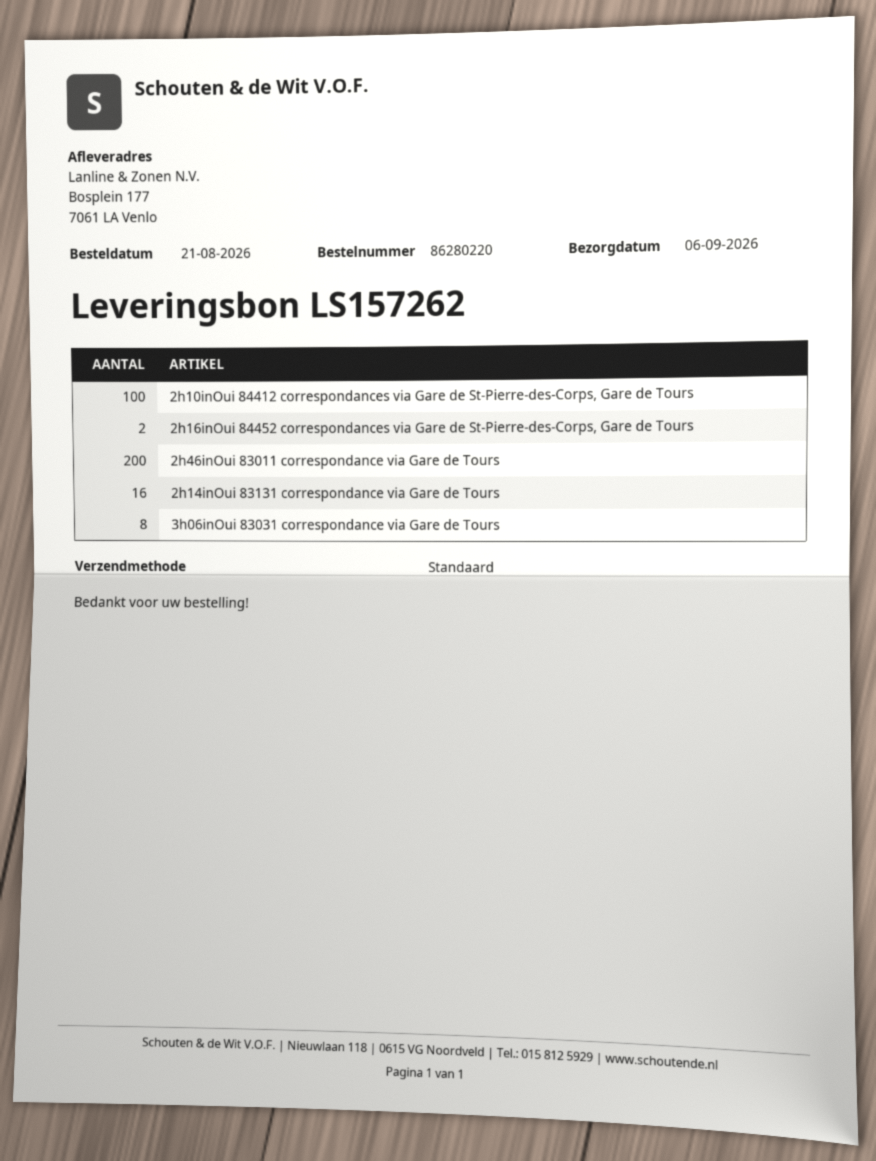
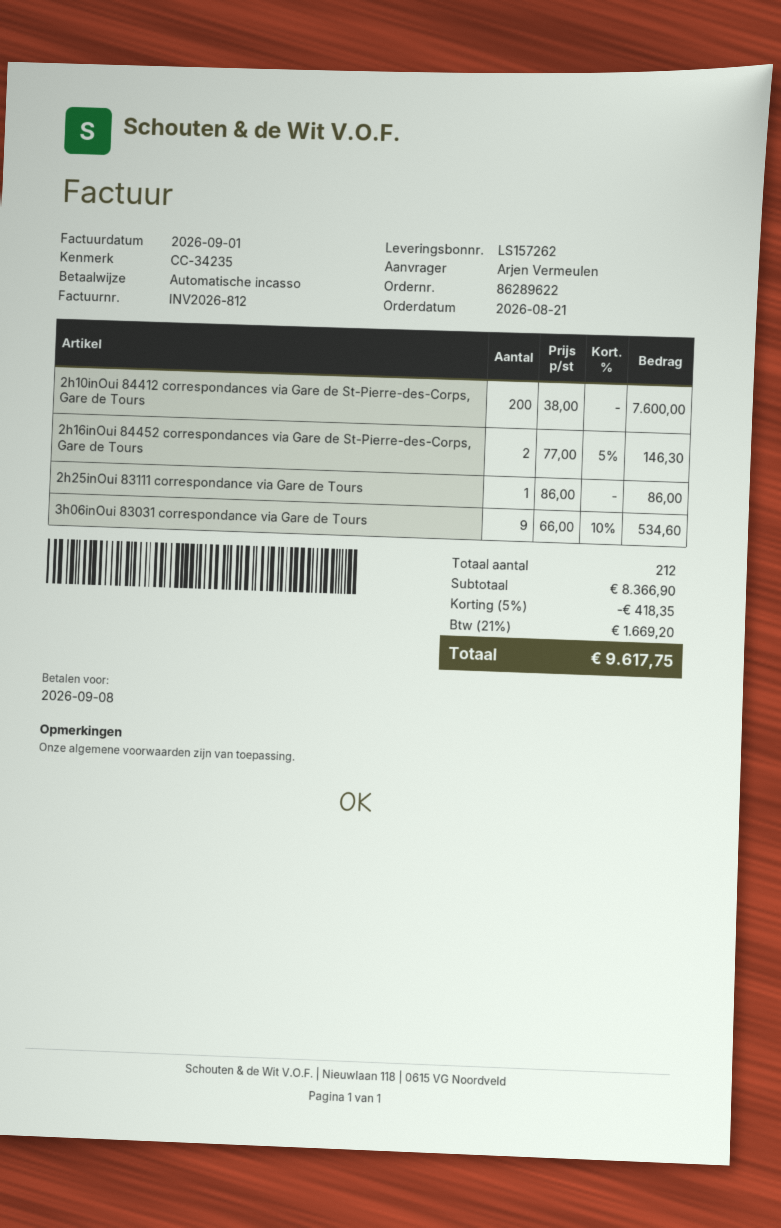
order number: 86280220 -> 86289622
2h10inOui 84412 correspondances via Gare de St-Pierre-des-Corps, Gare de Tours: 100 -> 200
2h46inOui 83011 correspondance via Gare de Tours: 200 -> none
2h14inOui 83131 correspondance via Gare de Tours: 16 -> none
3h06inOui 83031 correspondance via Gare de Tours: 8 -> 9
2h25inOui 83111 correspondance via Gare de Tours: none -> 1

